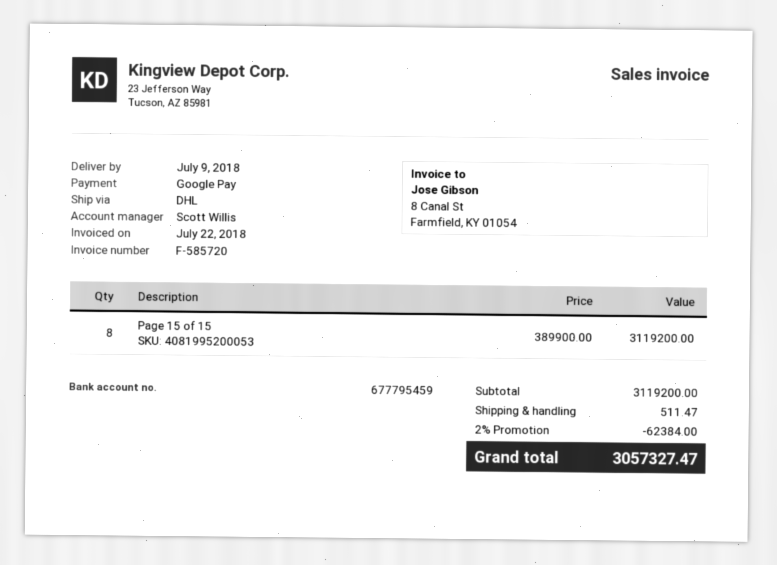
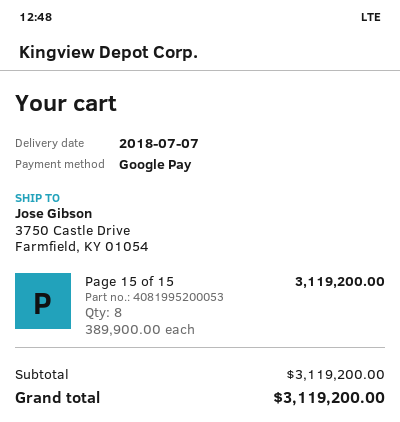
delivery date: 2018-07-09 -> 2018-07-07
discount: 2% = 62384.00 -> none
shipping: 511.47 -> none
total: 3057327.47 -> 3119200.00

